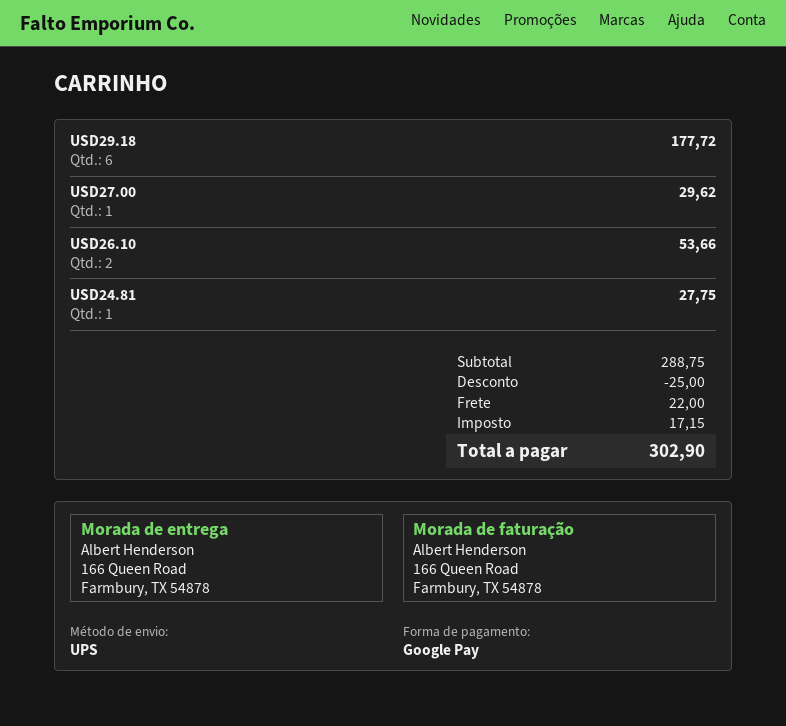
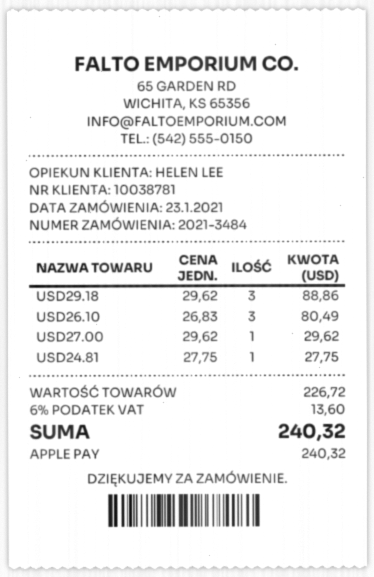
payment method: Google Pay -> Apple Pay
USD29.18: 6 for 177.72 -> 3 for 88.86
USD26.10: 2 for 53.66 -> 3 for 80.49
subtotal: 288.75 -> 226.72
discount: 25.00 -> none
shipping: 22.00 -> none
tax: 17.15 -> 13.60
total: 302.90 -> 240.32

